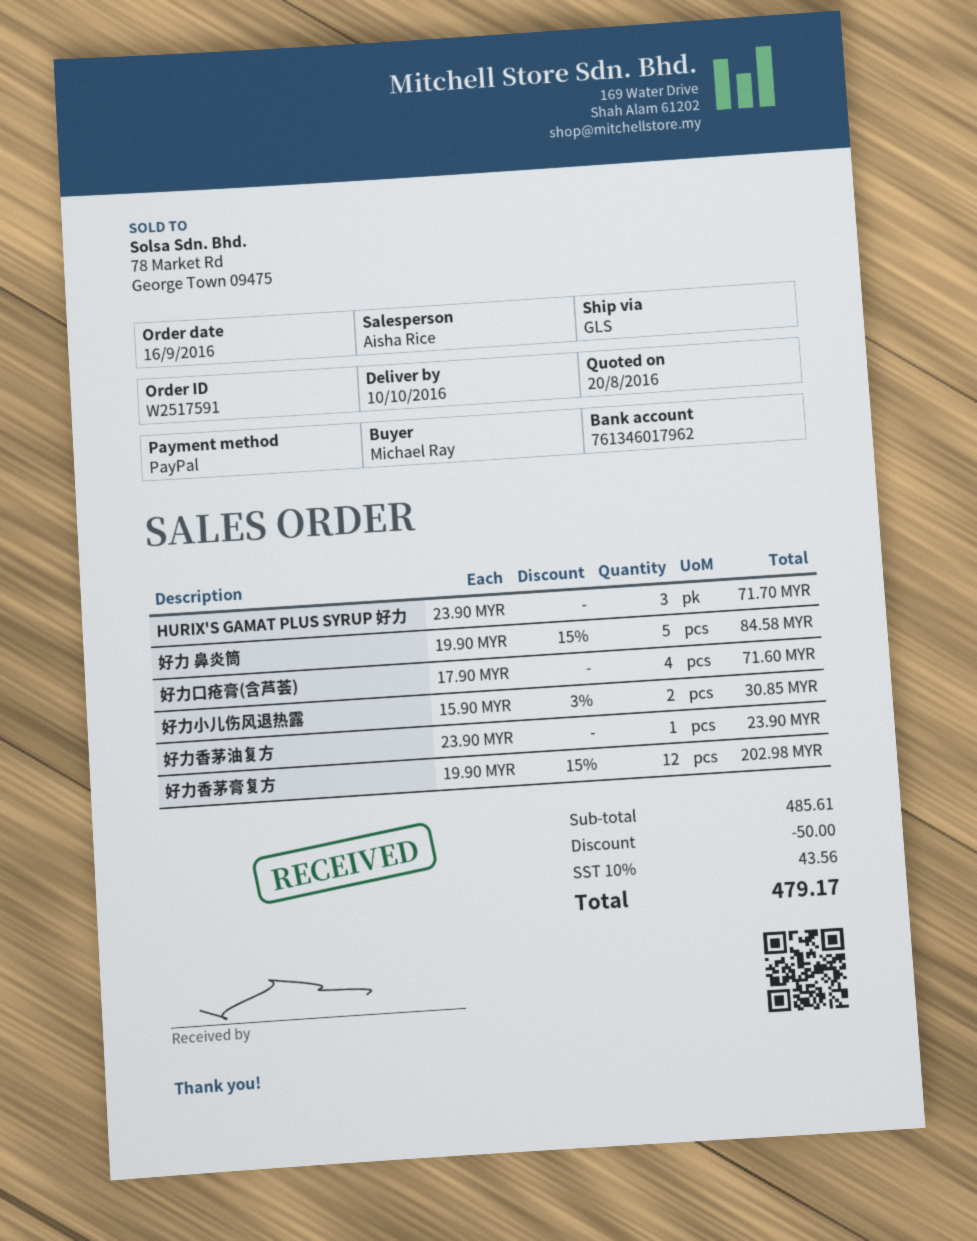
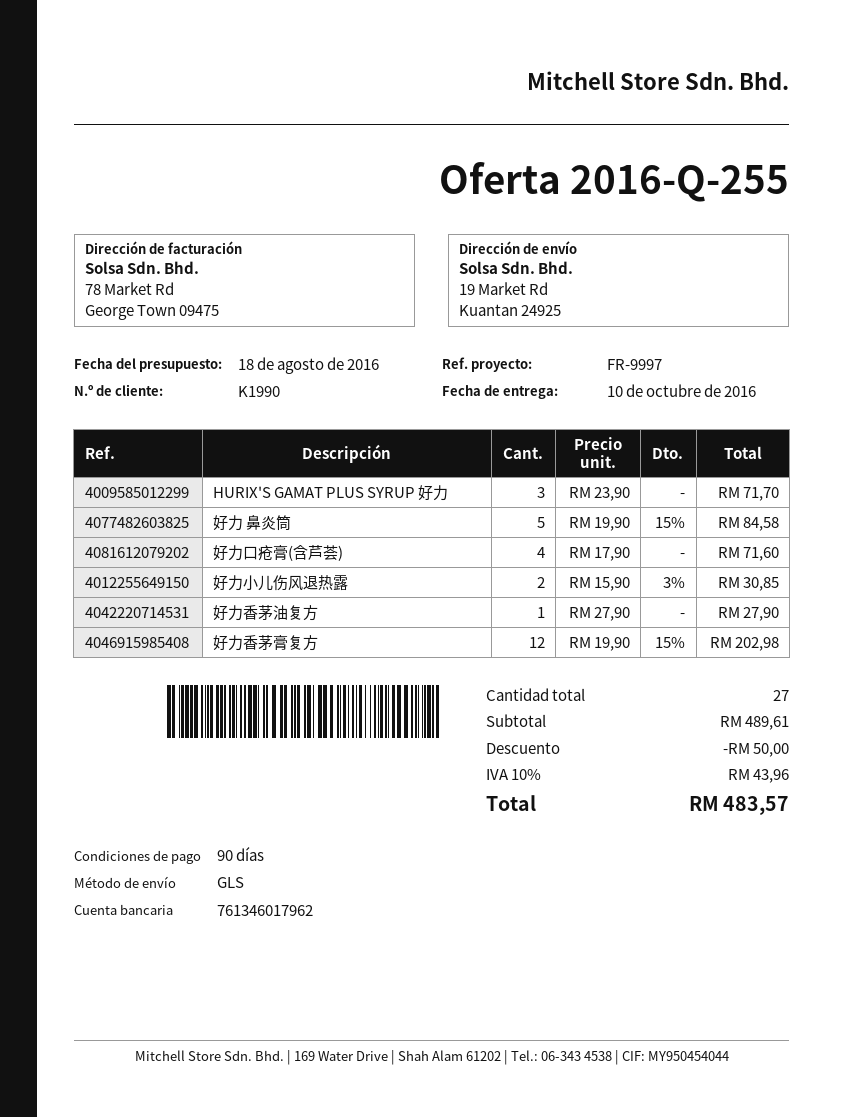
quote date: 2016-08-20 -> 2016-08-18
好力香茅油复方: 1 x 23.90 = 23.90 -> 1 x 27.90 = 27.90
subtotal: 485.61 -> 489.61
tax: 10% = 43.56 -> 10% = 43.96
total: 479.17 -> 483.57

